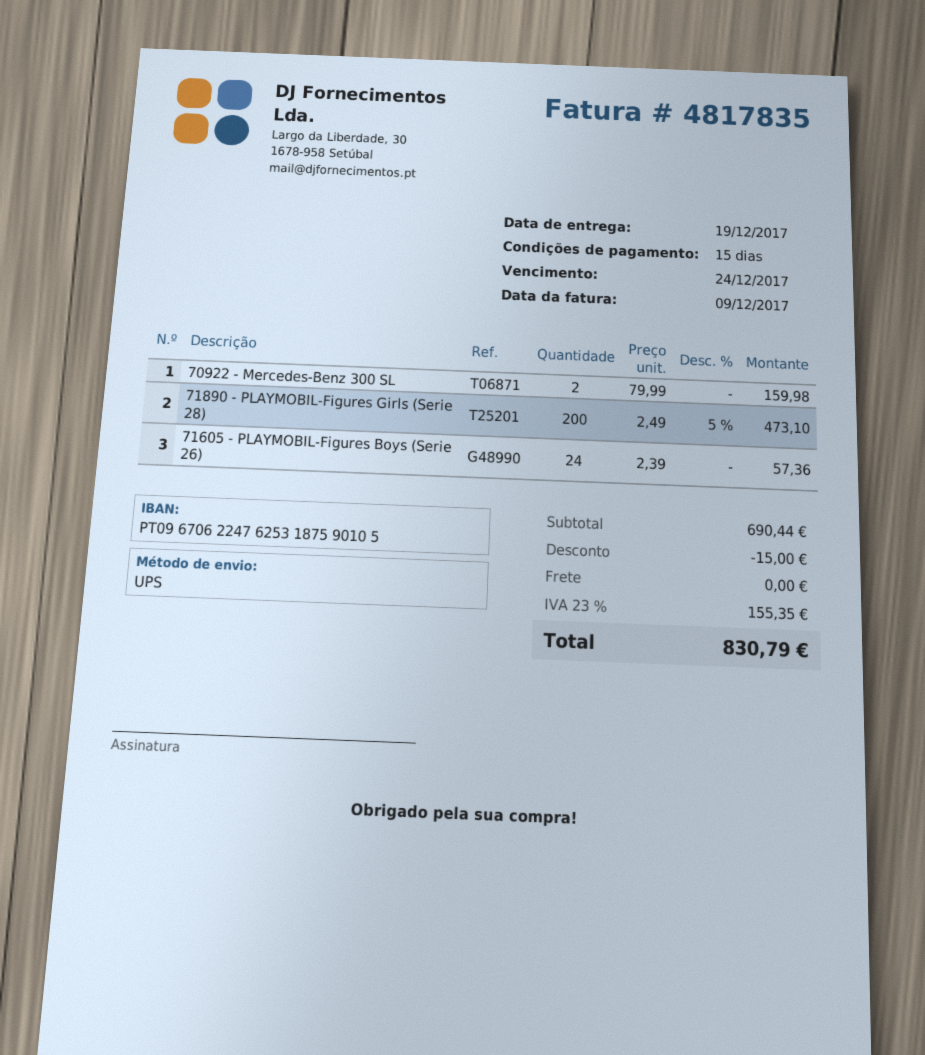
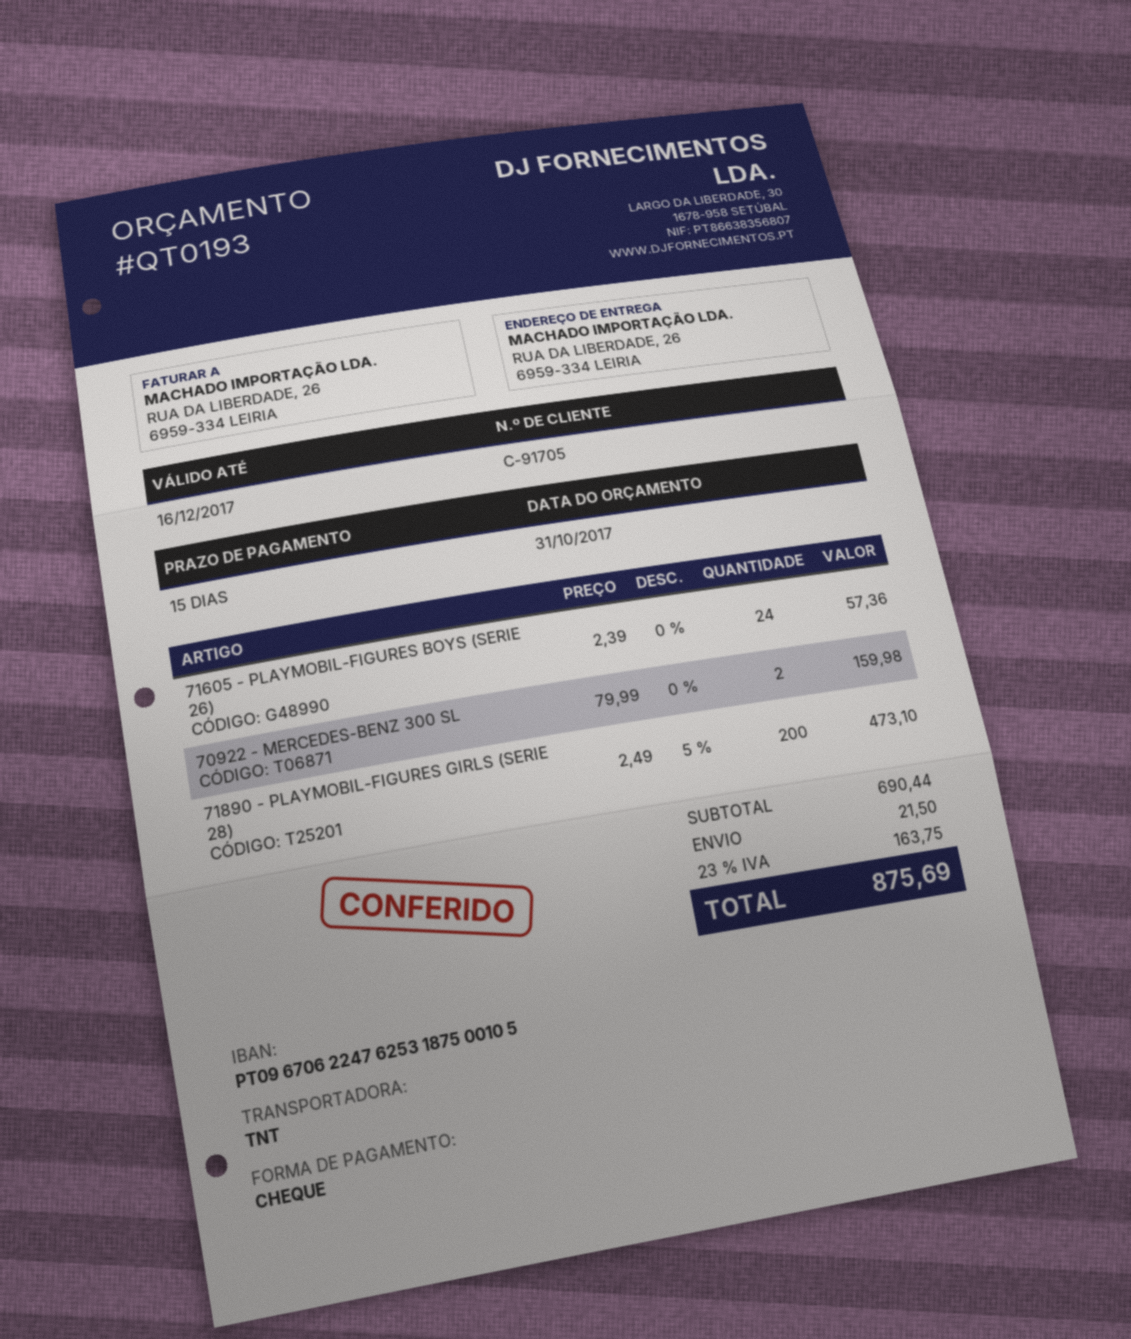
bank account: PT09670622476253187590105 -> PT09670622476253187500105
shipping method: UPS -> TNT
discount: 15.00 -> none
shipping: 0.00 -> 21.50
tax: 23% = 155.35 -> 23% = 163.75
total: 830.79 -> 875.69

